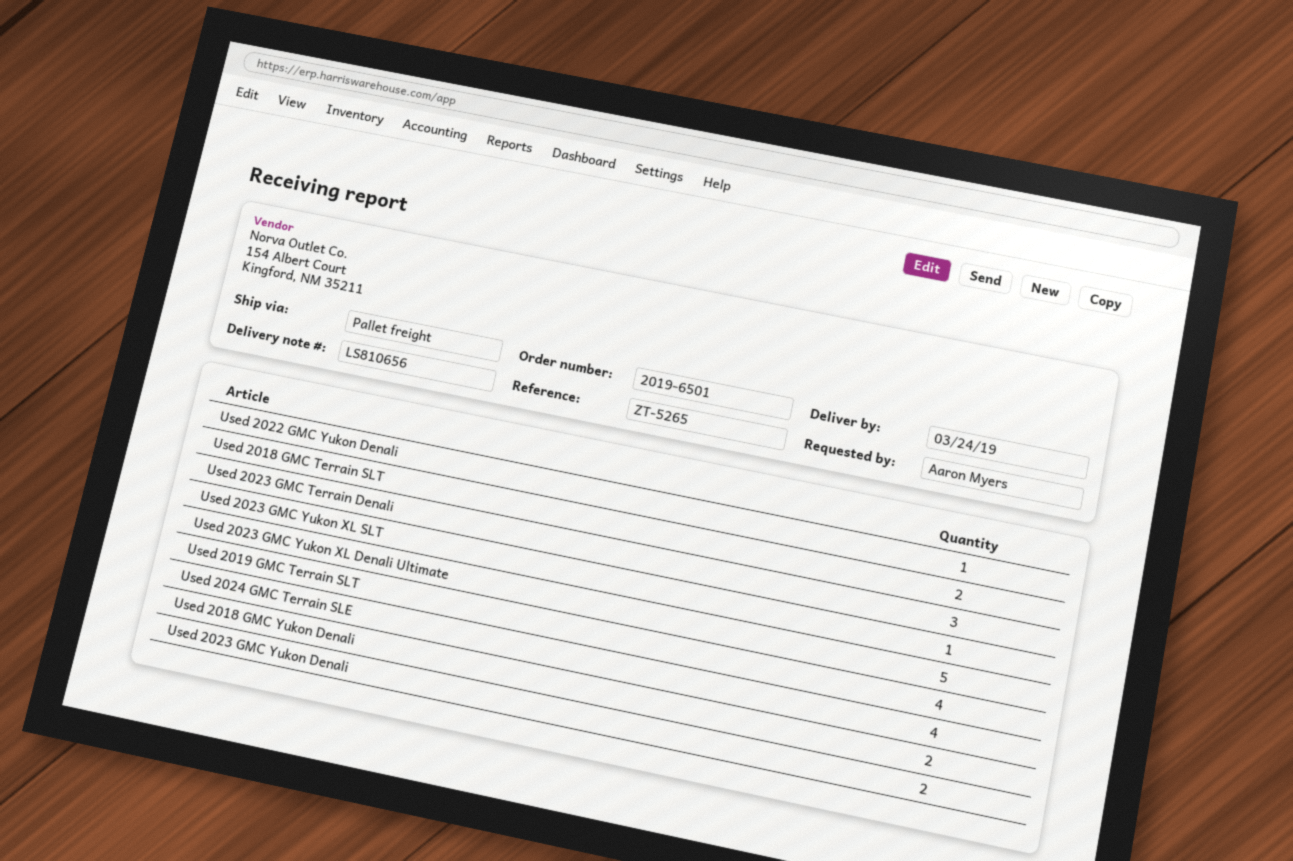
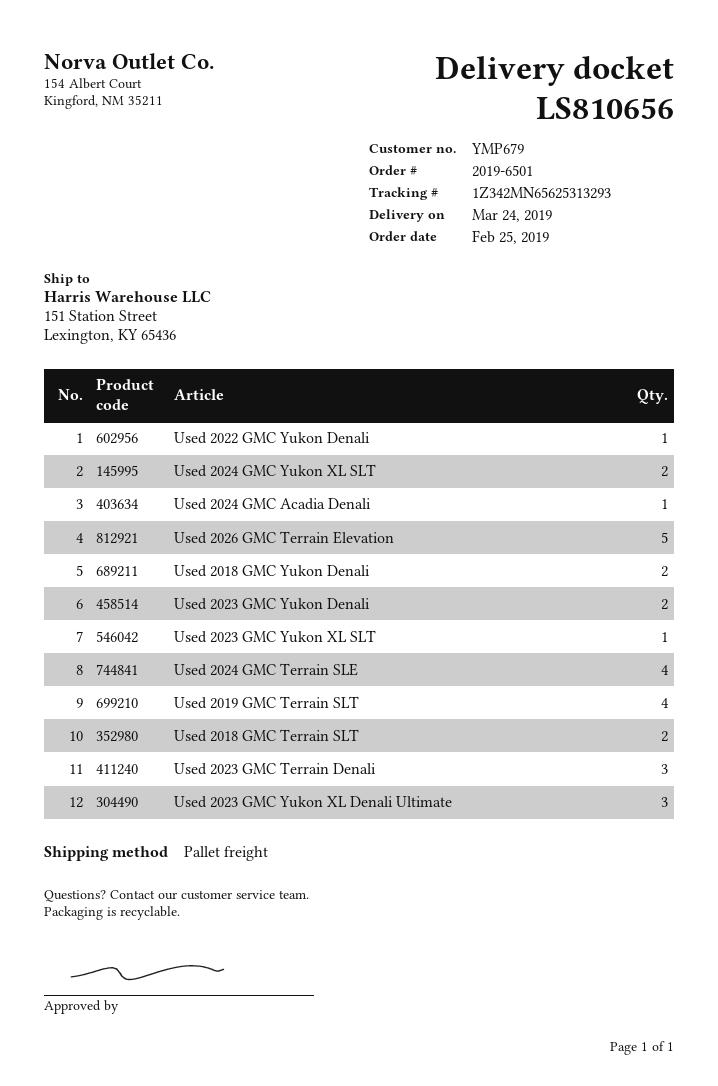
Used 2023 GMC Yukon XL Denali Ultimate: 5 -> 3
Used 2024 GMC Yukon XL SLT: none -> 2
Used 2024 GMC Acadia Denali: none -> 1
Used 2026 GMC Terrain Elevation: none -> 5

